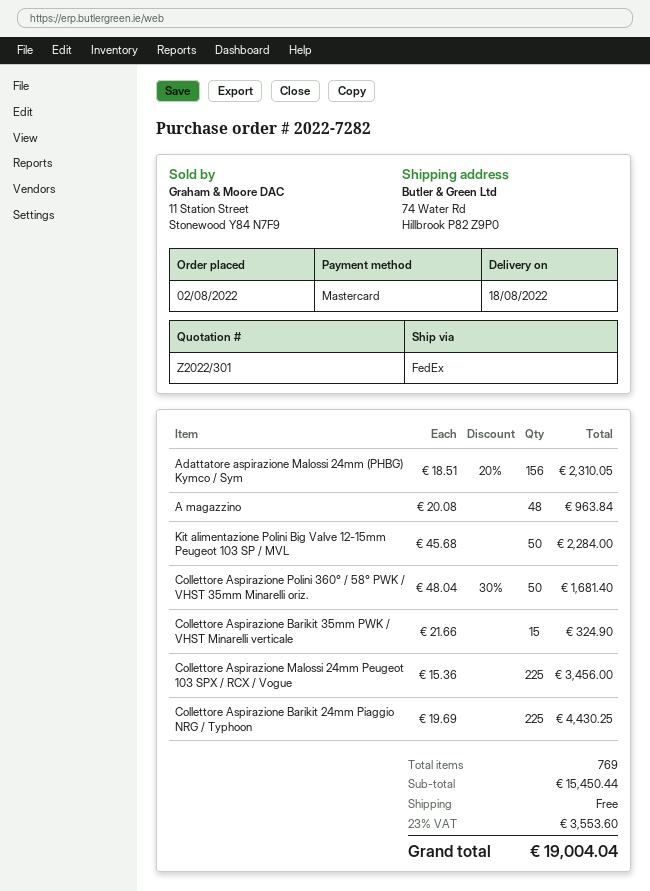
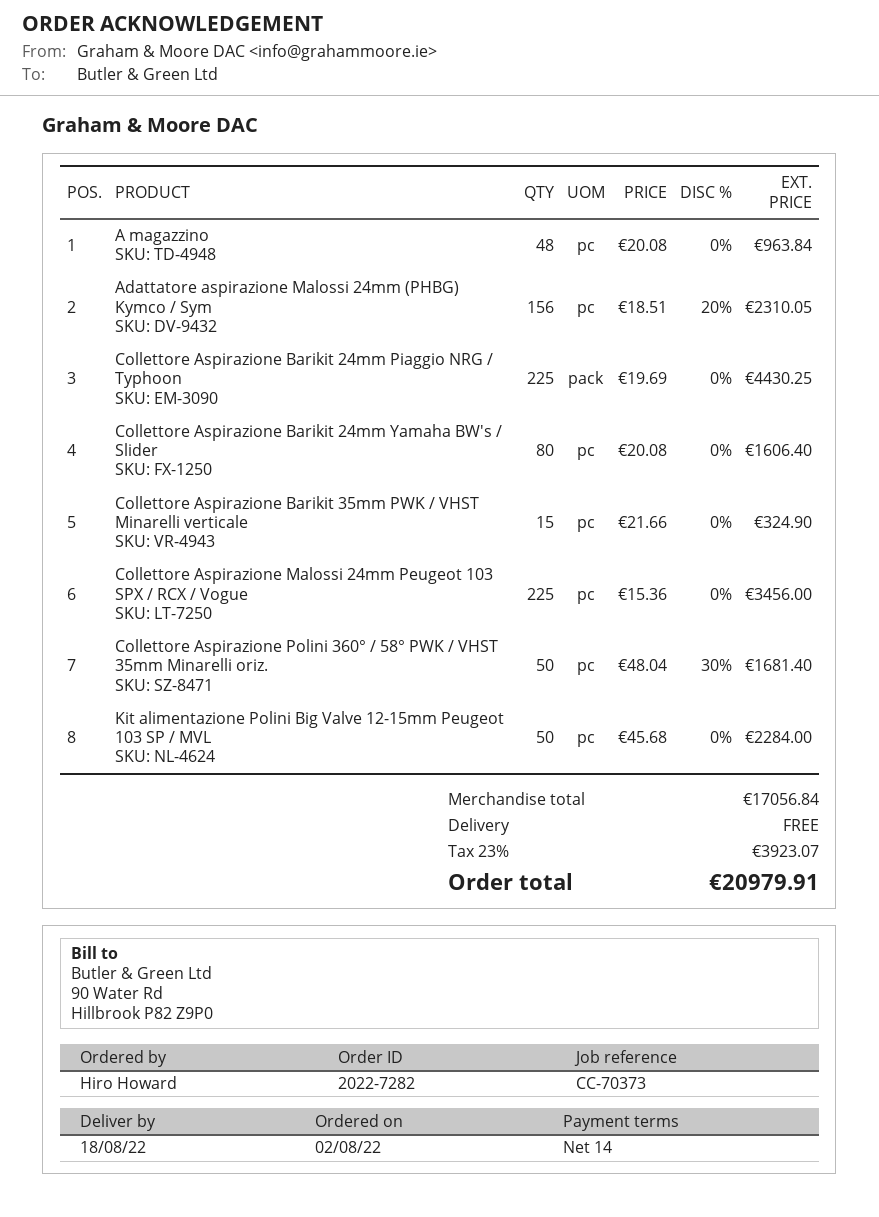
Collettore Aspirazione Barikit 24mm Yamaha BW's / Slider: none -> 80 x 20.08 = 1606.40
subtotal: 15450.44 -> 17056.84
tax: 23% = 3553.60 -> 23% = 3923.07
total: 19004.04 -> 20979.91

